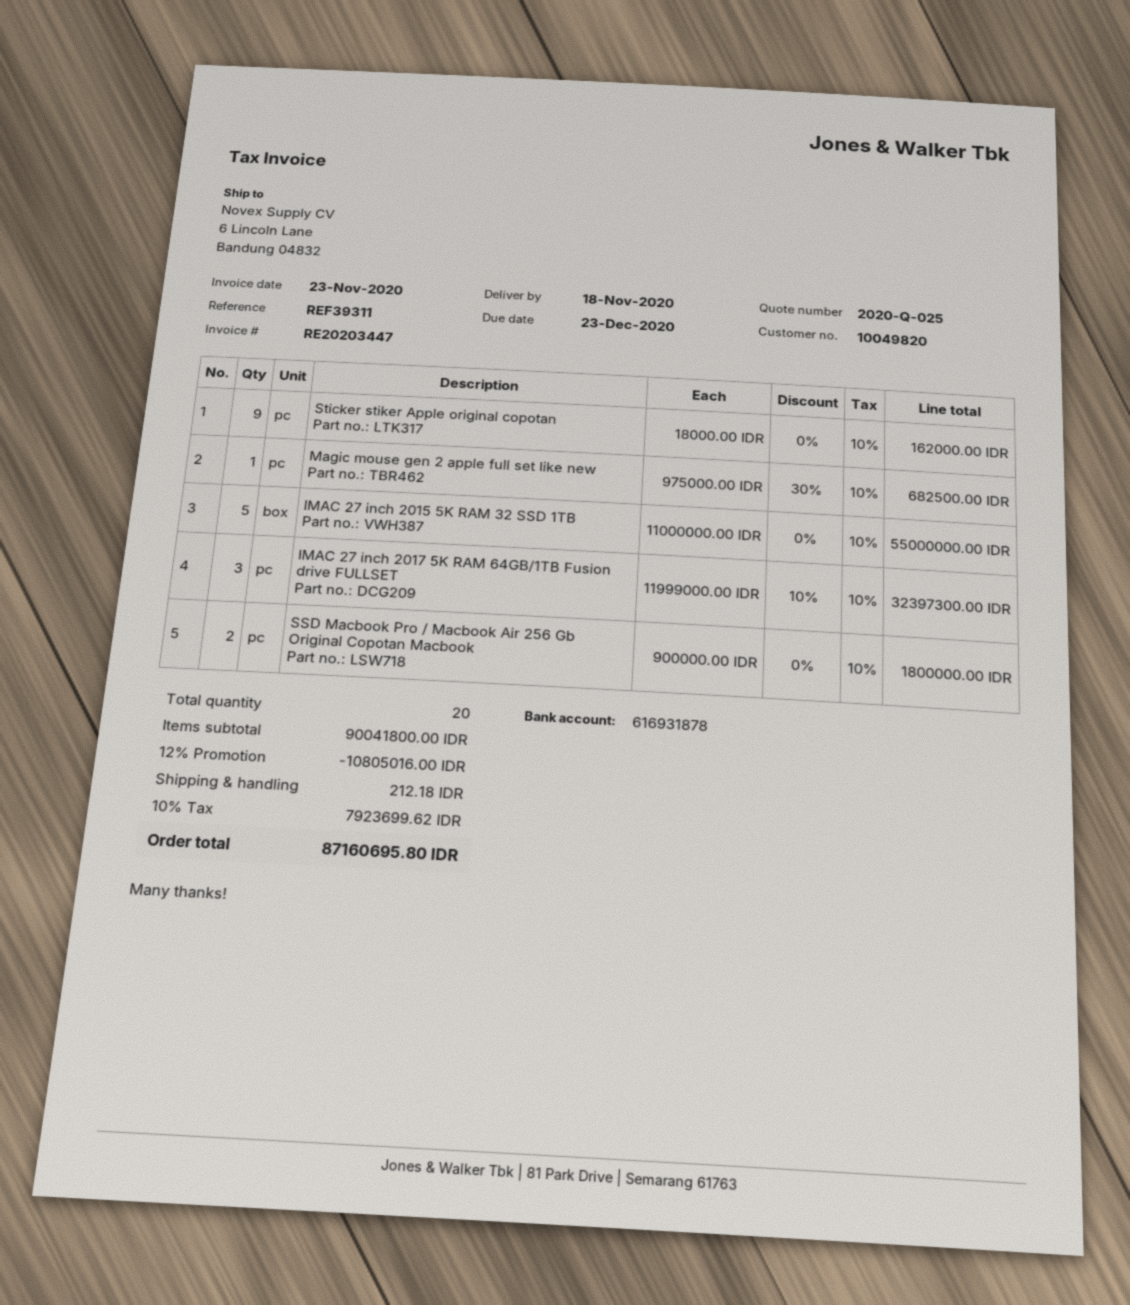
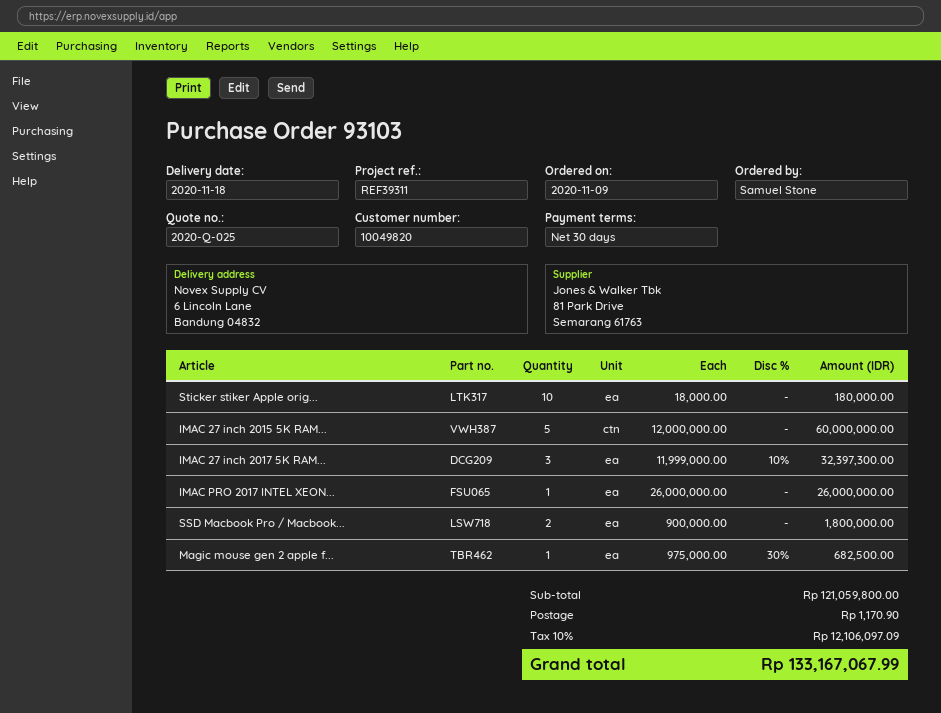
Sticker stiker Apple original copotan: 9 x 18000.00 = 162000.00 -> 10 x 18000.00 = 180000.00
IMAC 27 inch 2015 5K RAM 32 SSD 1TB: 5 x 11000000.00 = 55000000.00 -> 5 x 12000000.00 = 60000000.00
IMAC PRO 2017 INTEL XEON...: none -> 1 x 26000000.00 = 26000000.00
subtotal: 90041800.00 -> 121059800.00
discount: 12% = 10805016.00 -> none
shipping: 212.18 -> 1170.90
tax: 10% = 7923699.62 -> 10% = 12106097.09
total: 87160695.80 -> 133167067.99

